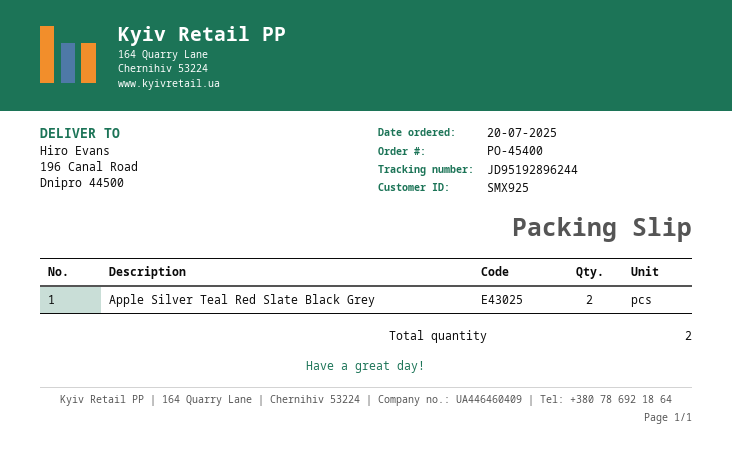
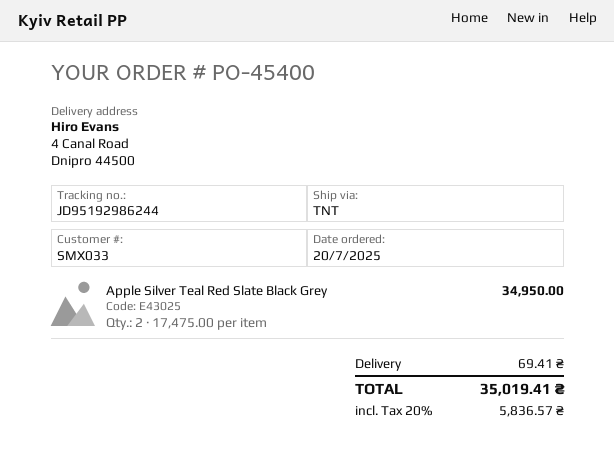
customer number: SMX925 -> SMX033
tracking number: JD95192896244 -> JD95192986244
ship to: 196 Canal Road, Dnipro 44500 -> 4 Canal Road, Dnipro 44500

